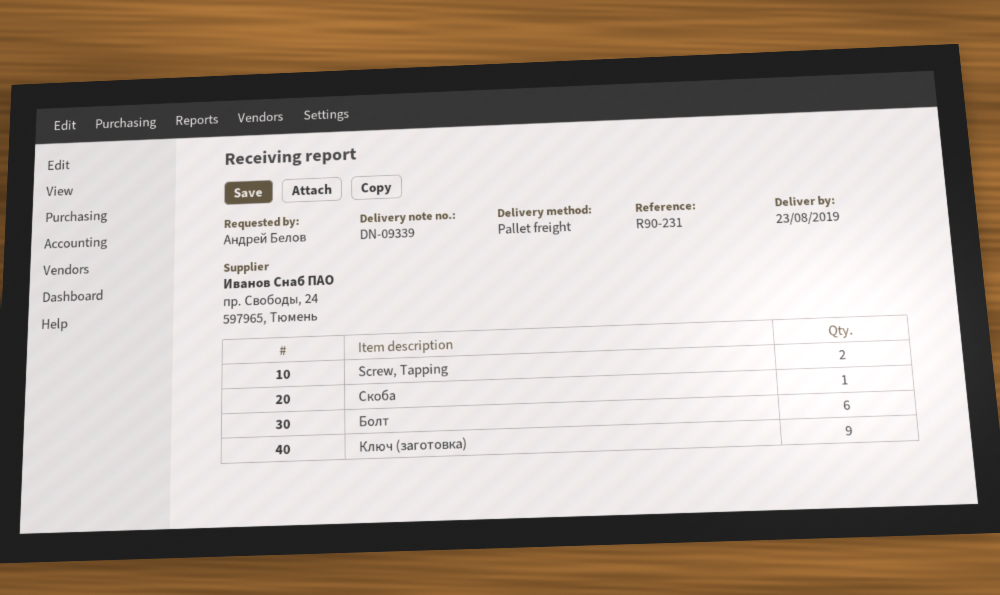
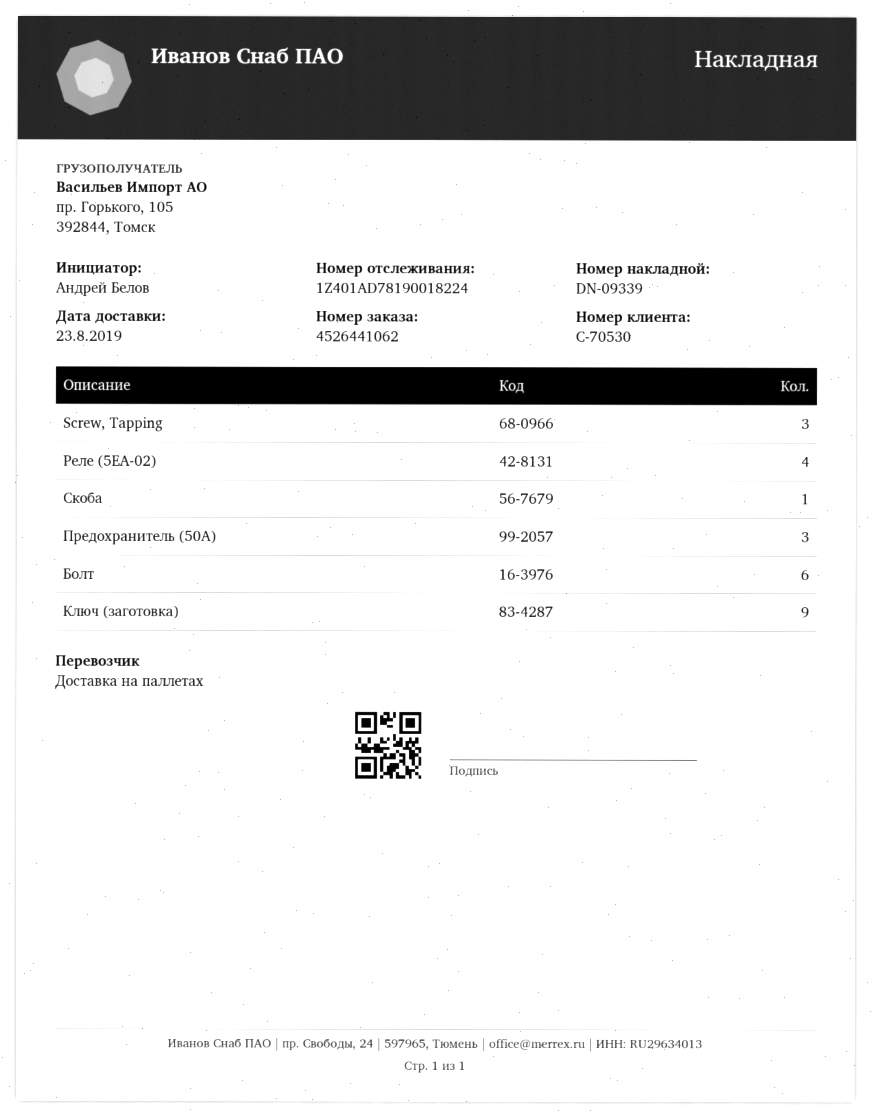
Screw, Tapping: 2 -> 3
Реле (5EA-02): none -> 4
Предохранитель (50A): none -> 3

